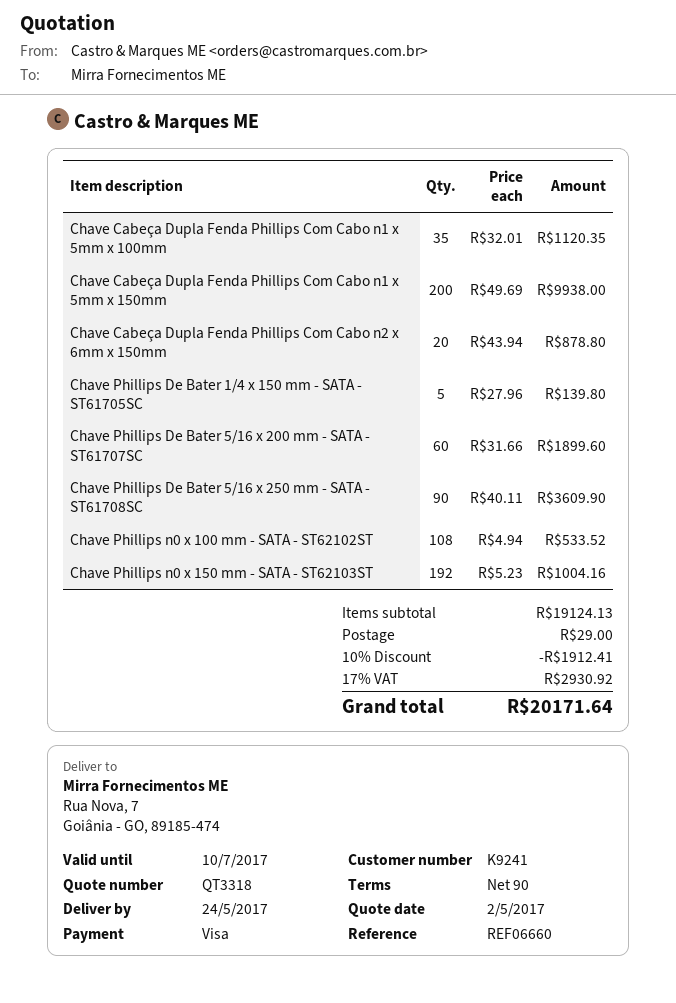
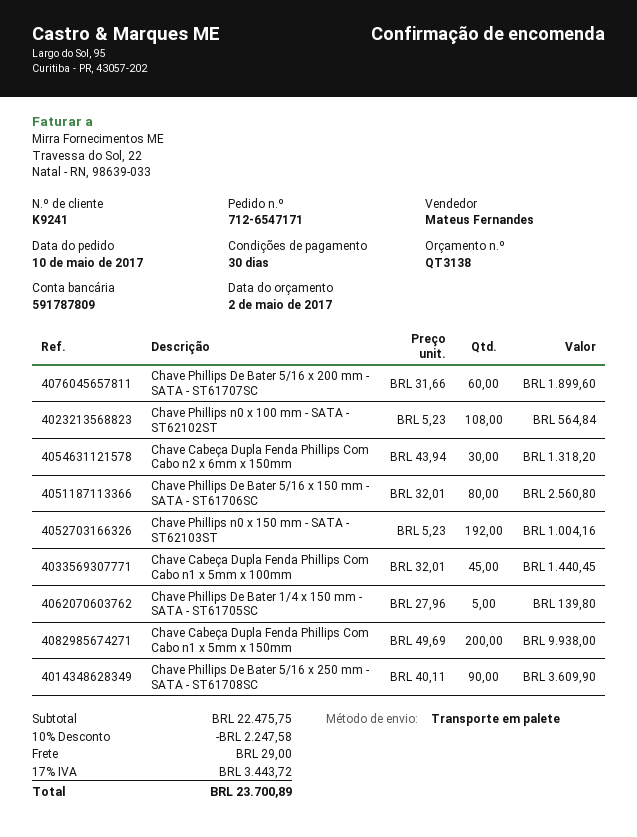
quote number: QT3318 -> QT3138
payment terms: 90 days -> 30 days
Chave Cabeça Dupla Fenda Phillips Com Cabo n1 x 5mm x 100mm: 35 x 32.01 = 1120.35 -> 45 x 32.01 = 1440.45
Chave Cabeça Dupla Fenda Phillips Com Cabo n2 x 6mm x 150mm: 20 x 43.94 = 878.80 -> 30 x 43.94 = 1318.20
Chave Phillips n0 x 100 mm - SATA - ST62102ST: 108 x 4.94 = 533.52 -> 108 x 5.23 = 564.84
Chave Phillips De Bater 5/16 x 150 mm - SATA - ST61706SC: none -> 80 x 32.01 = 2560.80
subtotal: 19124.13 -> 22475.75
discount: 10% = 1912.41 -> 10% = 2247.58
tax: 17% = 2930.92 -> 17% = 3443.72
total: 20171.64 -> 23700.89

